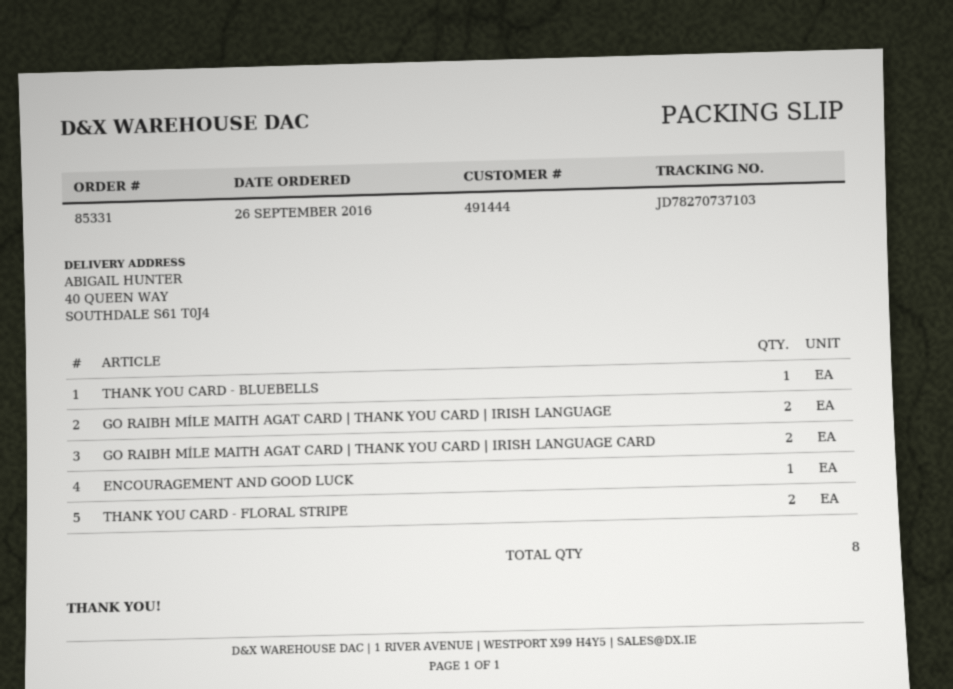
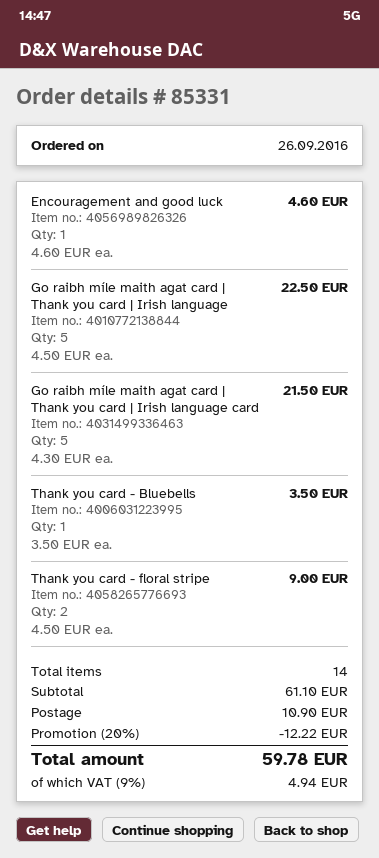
GO RAIBH MÍLE MAITH AGAT CARD | THANK YOU CARD | IRISH LANGUAGE: 2 -> 5
GO RAIBH MÍLE MAITH AGAT CARD | THANK YOU CARD | IRISH LANGUAGE CARD: 2 -> 5
total quantity: 8 -> 14

